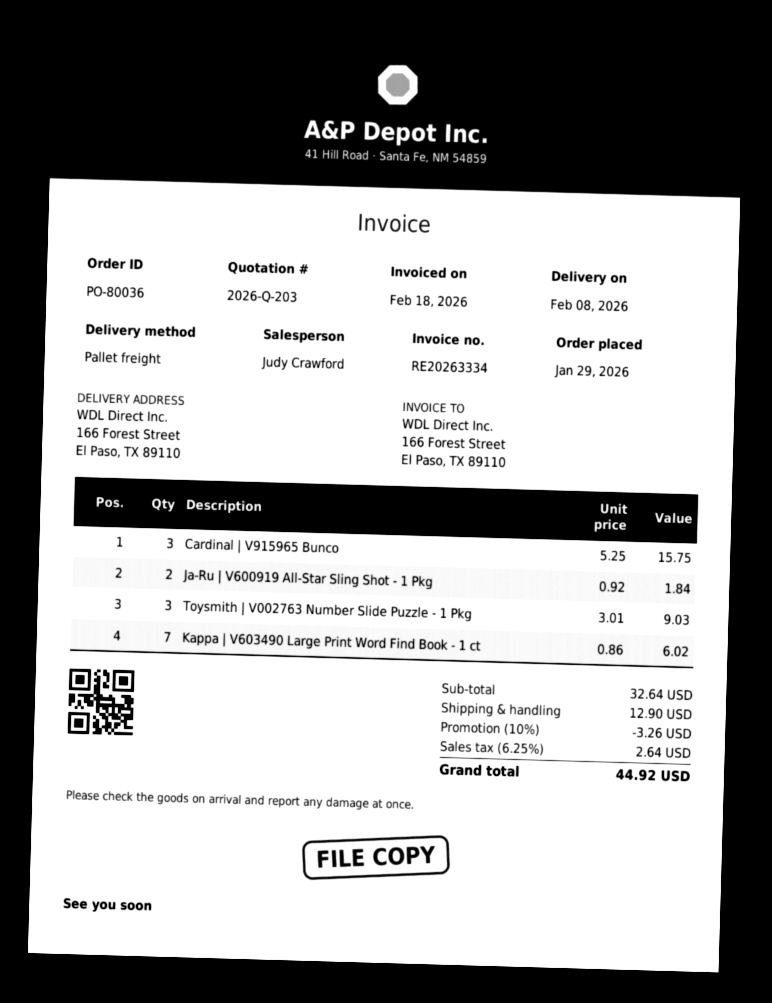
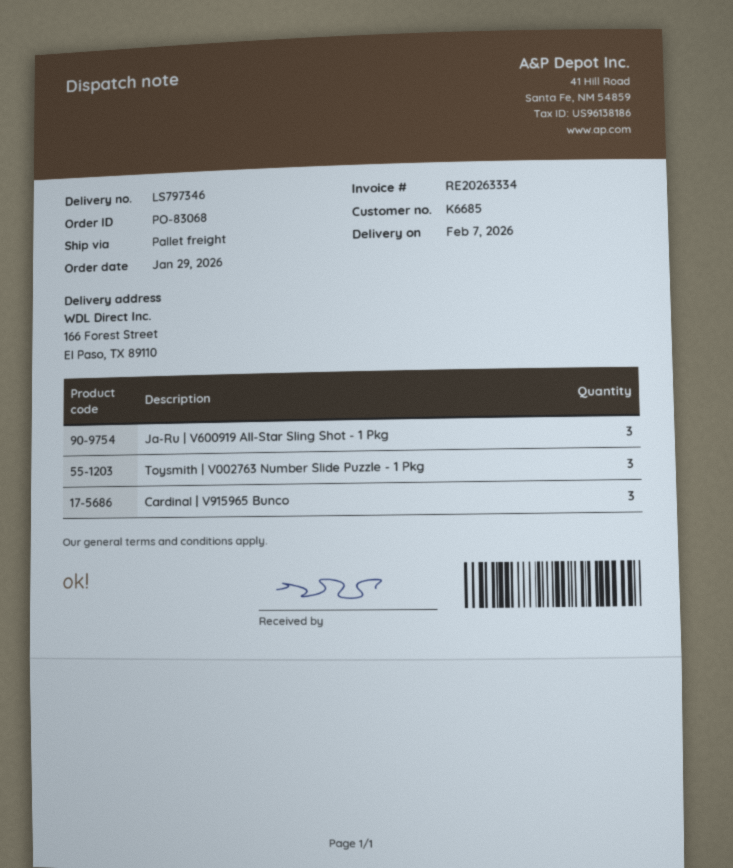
order number: PO-80036 -> PO-83068
delivery date: 2026-02-08 -> 2026-02-07
Ja-Ru | V600919 All-Star Sling Shot - 1 Pkg: 2 -> 3
Kappa | V603490 Large Print Word Find Book - 1 ct: 7 -> none

